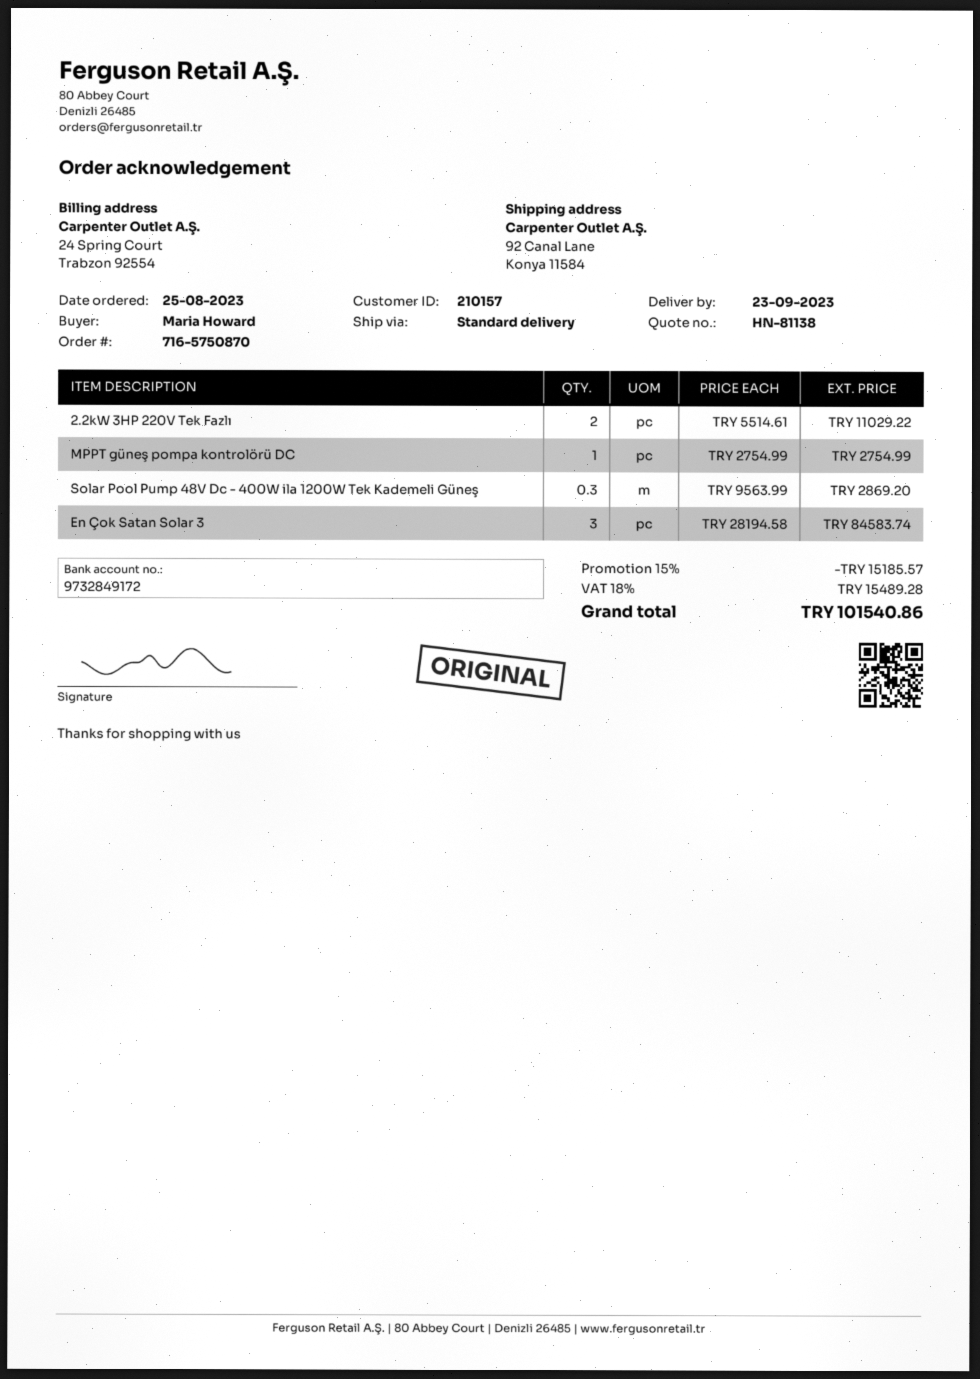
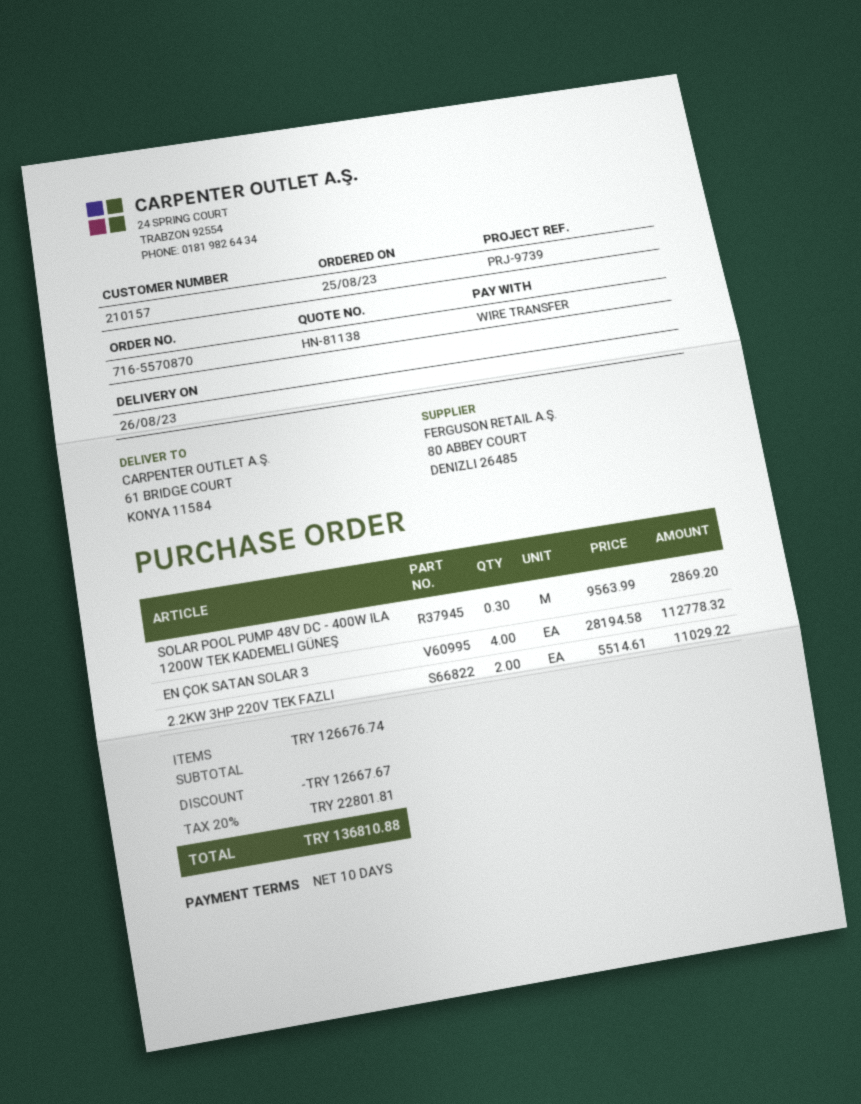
order number: 716-5750870 -> 716-5570870
delivery date: 2023-09-23 -> 2023-08-26
ship to: 92 Canal Lane, Konya 11584 -> 61 BRIDGE COURT, KONYA 11584
MPPT güneş pompa kontrolörü DC: 1 x 2754.99 = 2754.99 -> none
En Çok Satan Solar 3: 3 x 28194.58 = 84583.74 -> 4 x 28194.58 = 112778.32
discount: 15185.57 -> 12667.67
tax: 18% = 15489.28 -> 20% = 22801.81
total: 101540.86 -> 136810.88

